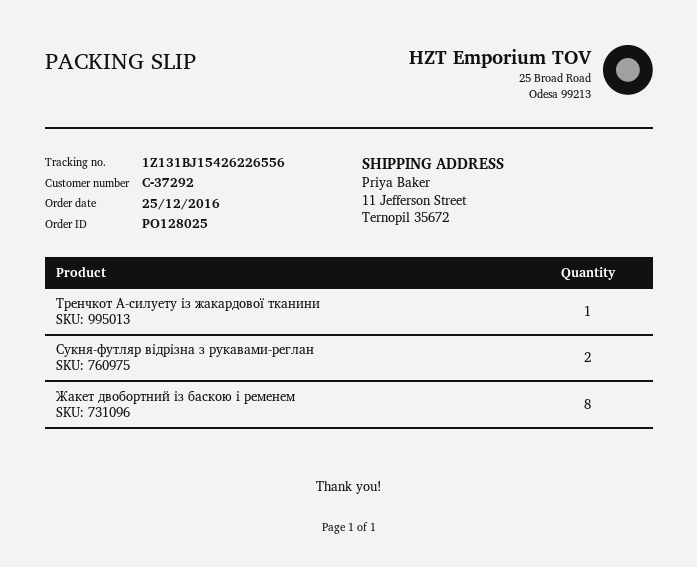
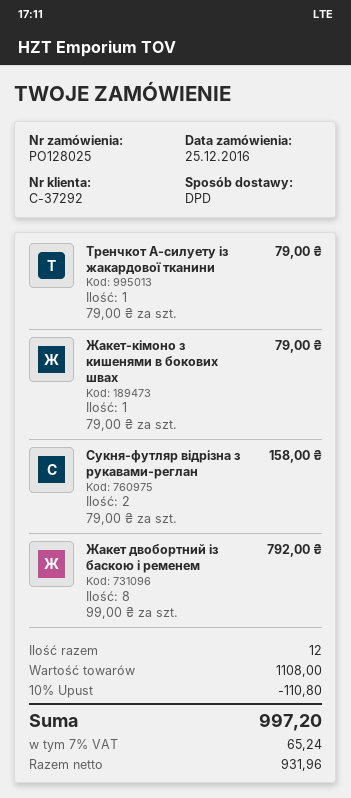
Жакет-кімоно з кишенями в бокових швах: none -> 1

